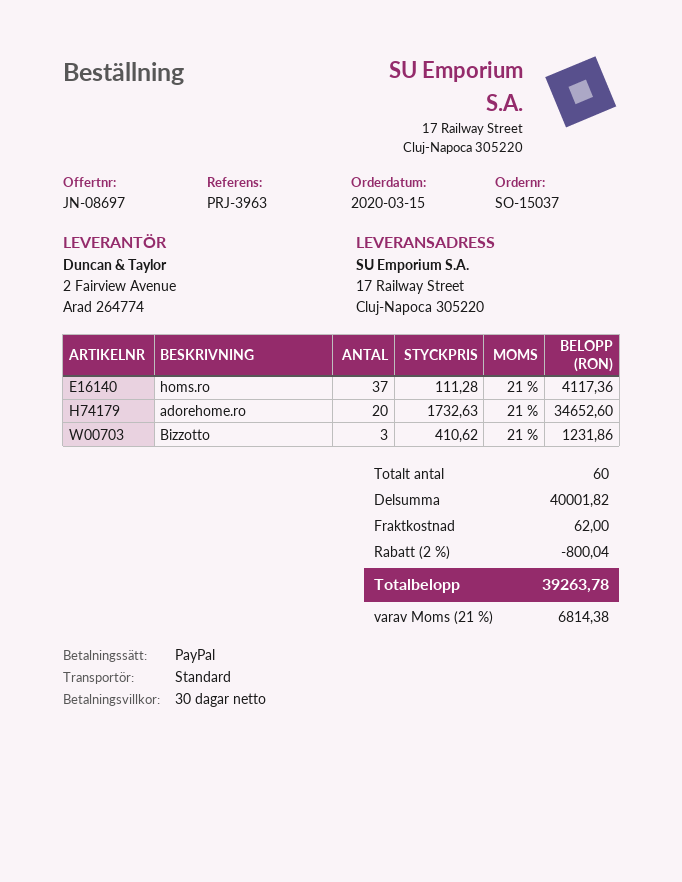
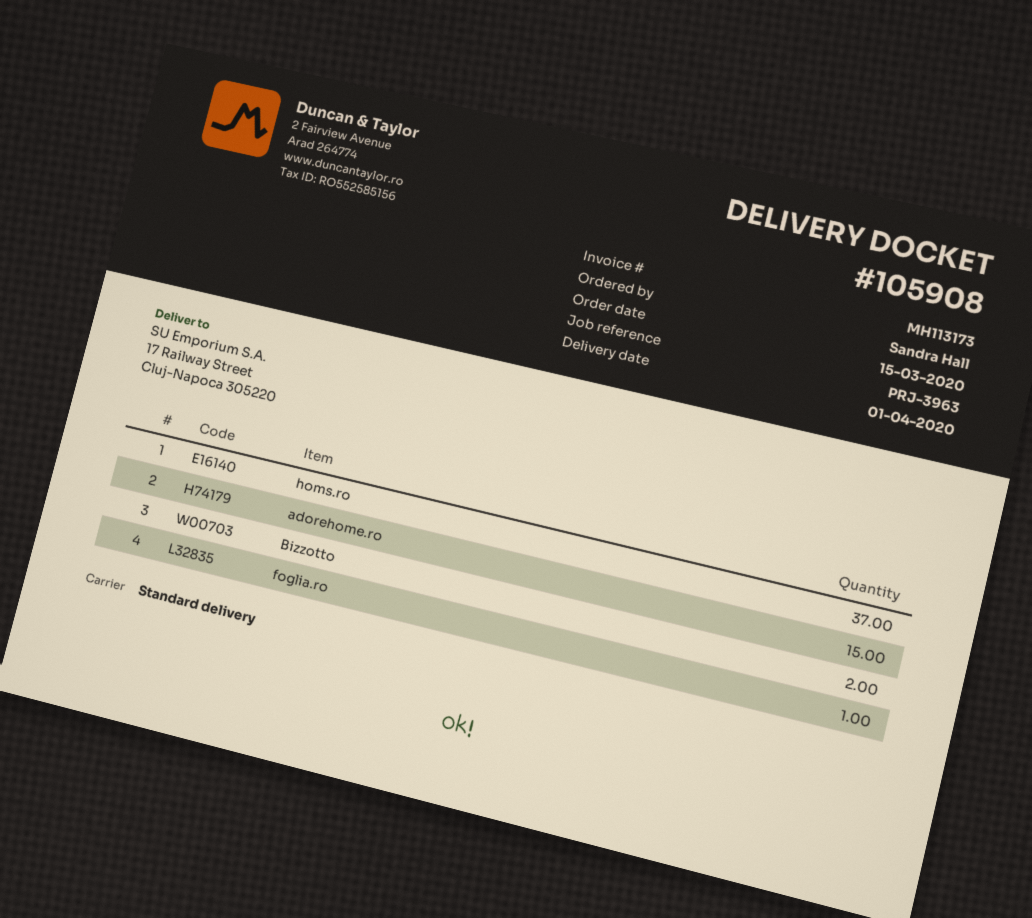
adorehome.ro: 20 -> 15
Bizzotto: 3 -> 2
foglia.ro: none -> 1

